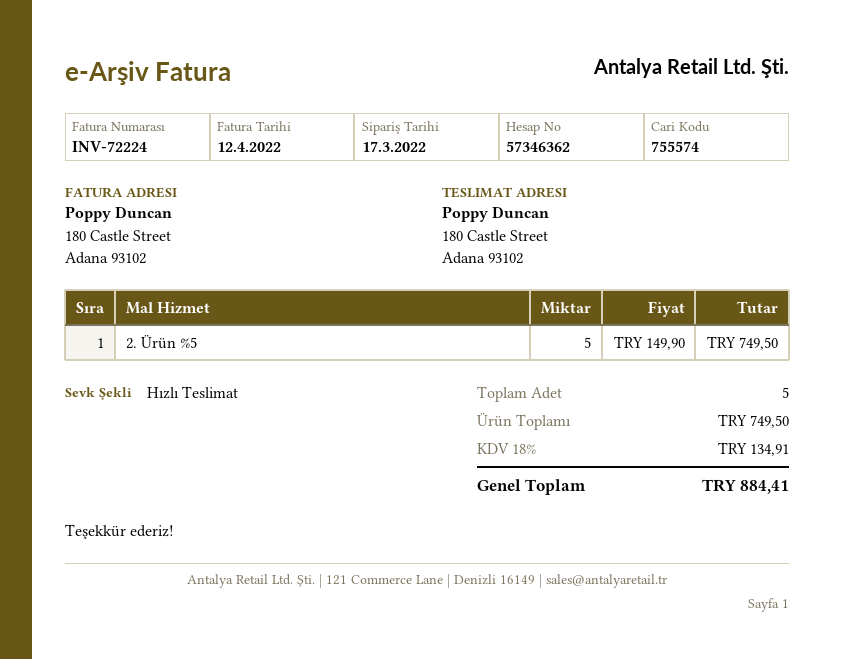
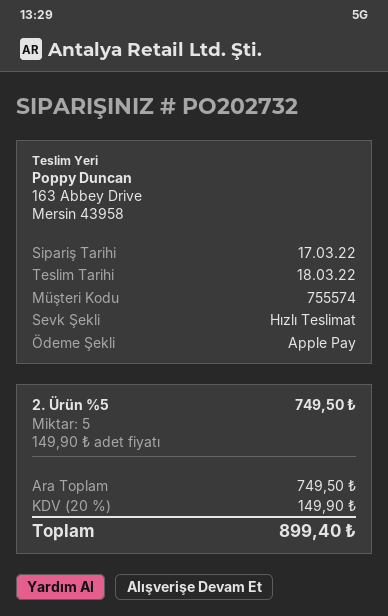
ship to: 180 Castle Street, Adana 93102 -> 163 Abbey Drive, Mersin 43958
tax: 18% = 134.91 -> 20% = 149.90
total: 884.41 -> 899.40

